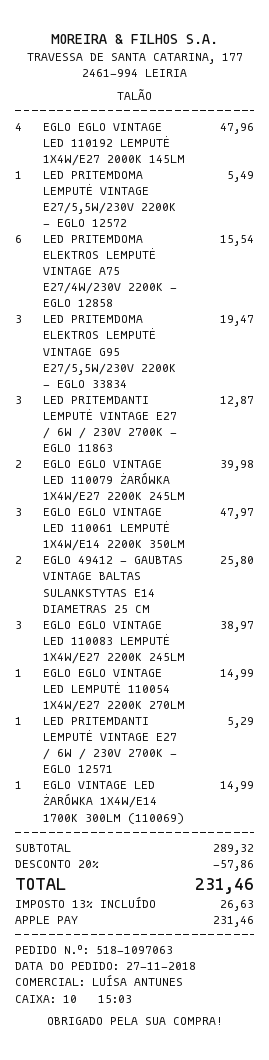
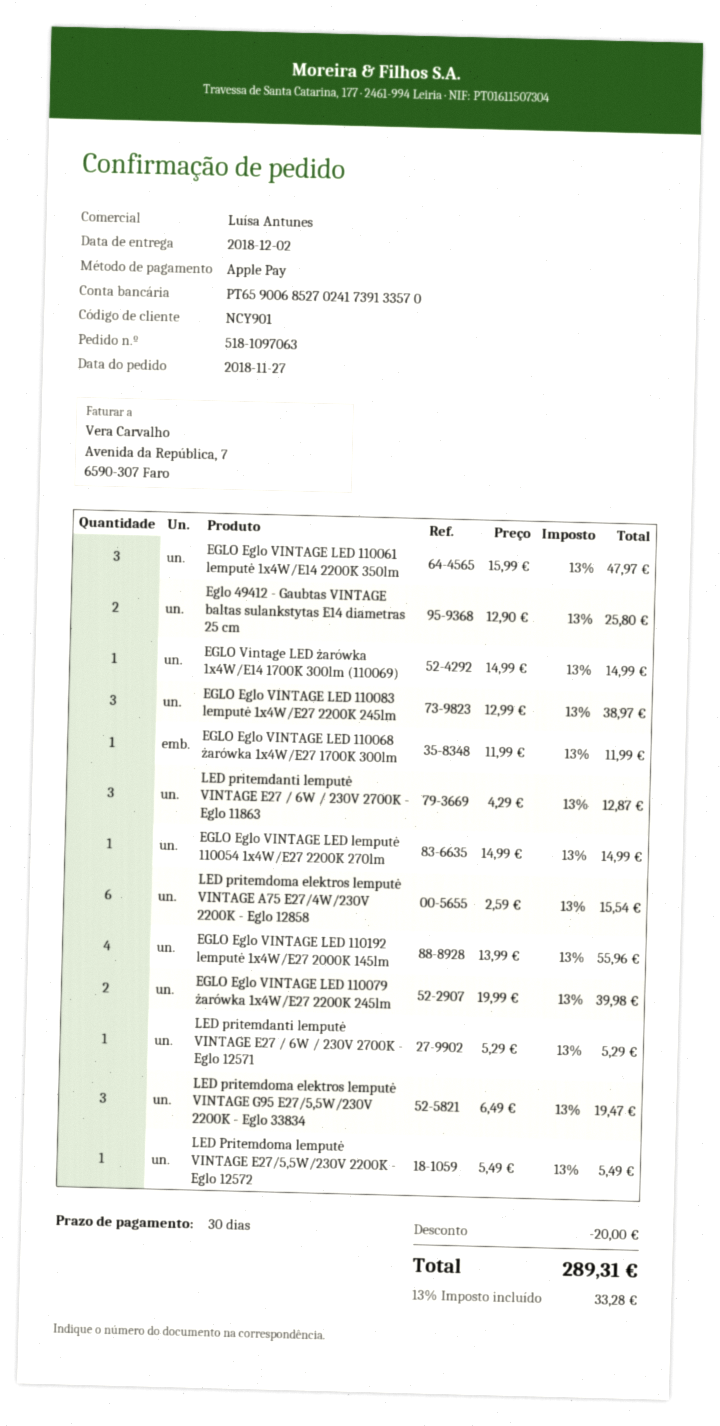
EGLO EGLO VINTAGE LED 110192 LEMPUTĖ 1X4W/E27 2000K 145LM: 4 for 47.96 -> 4 for 55.96
EGLO Eglo VINTAGE LED 110068 żarówka 1x4W/E27 1700K 300lm: none -> 1 for 11.99
discount: 57.86 -> 20.00
tax: 13% = 26.63 -> 13% = 33.28
total: 231.46 -> 289.31

